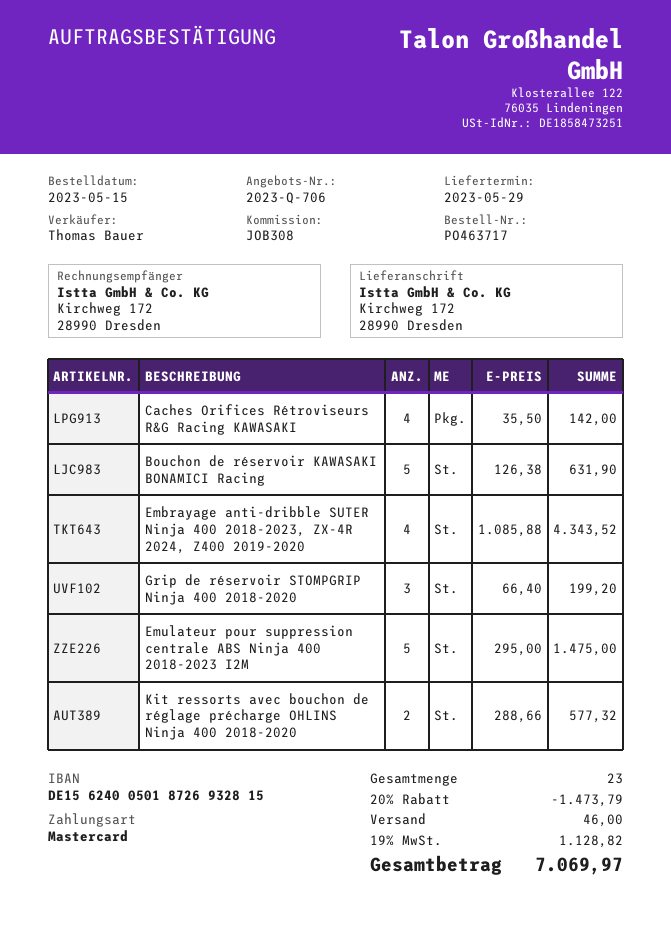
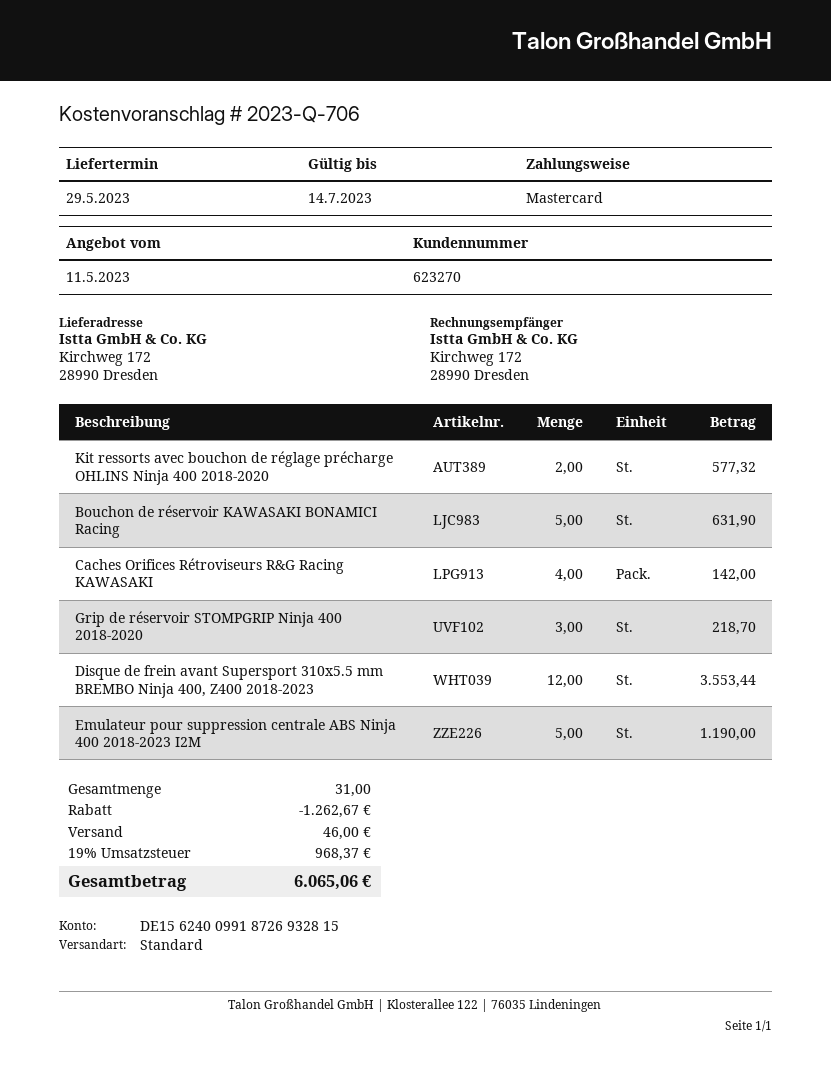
bank account: DE15624005018726932815 -> DE15624009918726932815
Embrayage anti-dribble SUTER Ninja 400 2018-2023, ZX-4R 2024, Z400 2019-2020: 4 for 4343.52 -> none
Grip de réservoir STOMPGRIP Ninja 400 2018-2020: 3 for 199.20 -> 3 for 218.70
Emulateur pour suppression centrale ABS Ninja 400 2018-2023 I2M: 5 for 1475.00 -> 5 for 1190.00
Disque de frein avant Supersport 310x5.5 mm BREMBO Ninja 400, Z400 2018-2023: none -> 12 for 3553.44
total quantity: 23 -> 31
discount: 1473.79 -> 1262.67
tax: 19% = 1128.82 -> 19% = 968.37
total: 7069.97 -> 6065.06

